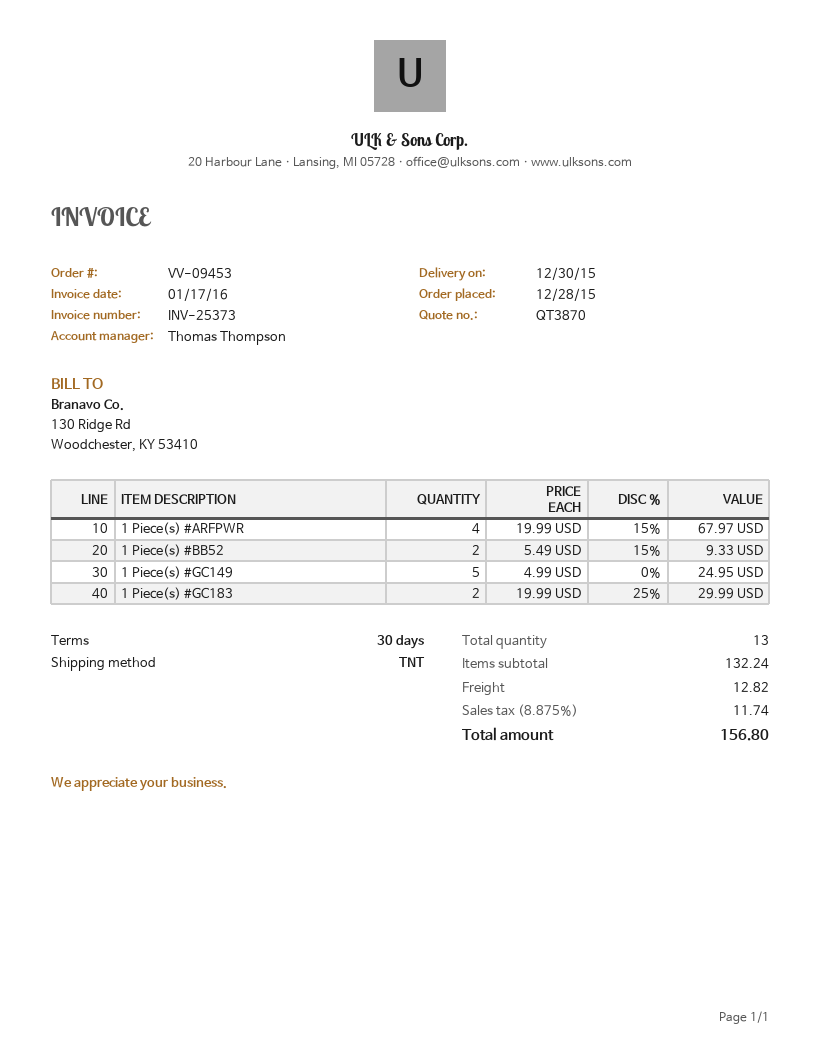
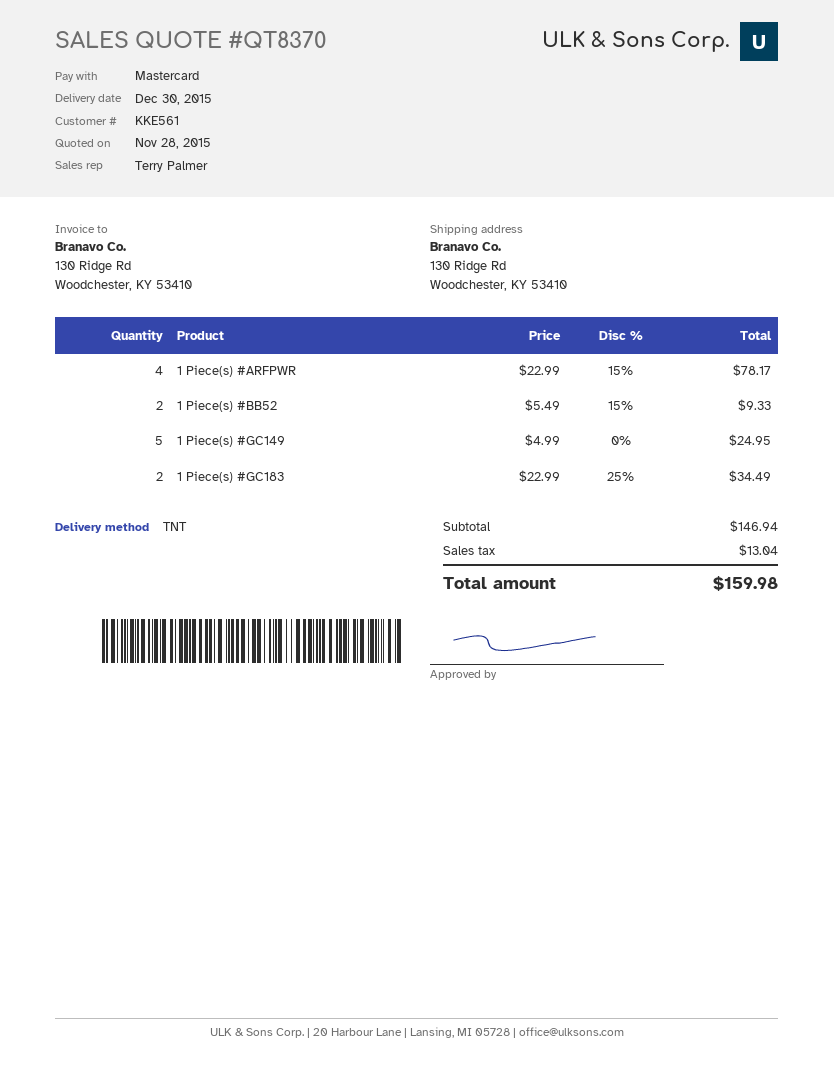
quote number: QT3870 -> QT8370
sales rep: Thomas Thompson -> Terry Palmer
1 Piece(s) #ARFPWR: 4 x 19.99 - 15% = 67.97 -> 4 x 22.99 - 15% = 78.17
1 Piece(s) #GC183: 2 x 19.99 - 25% = 29.99 -> 2 x 22.99 - 25% = 34.49
subtotal: 132.24 -> 146.94
shipping: 12.82 -> none
tax: 11.74 -> 13.04
total: 156.80 -> 159.98

